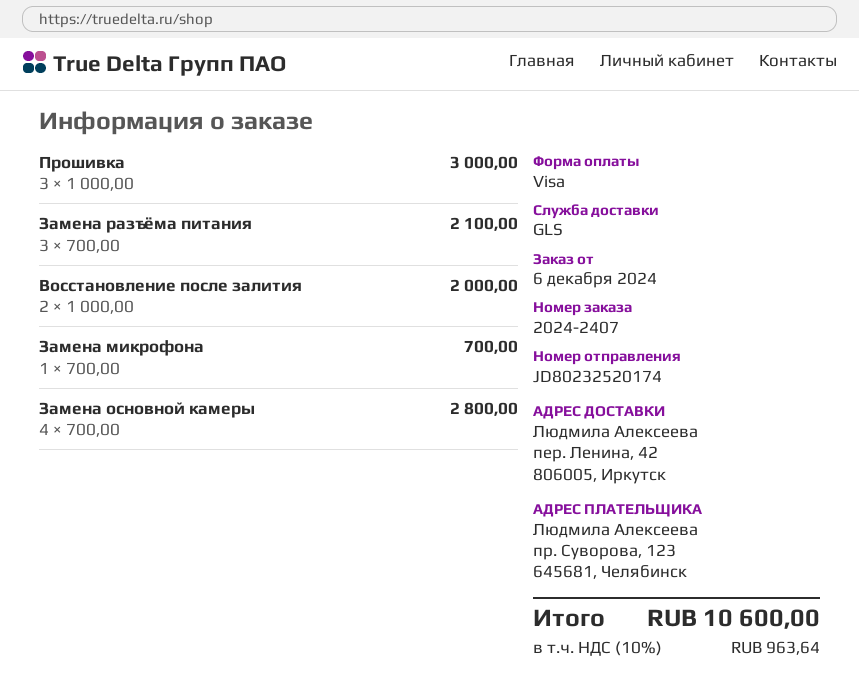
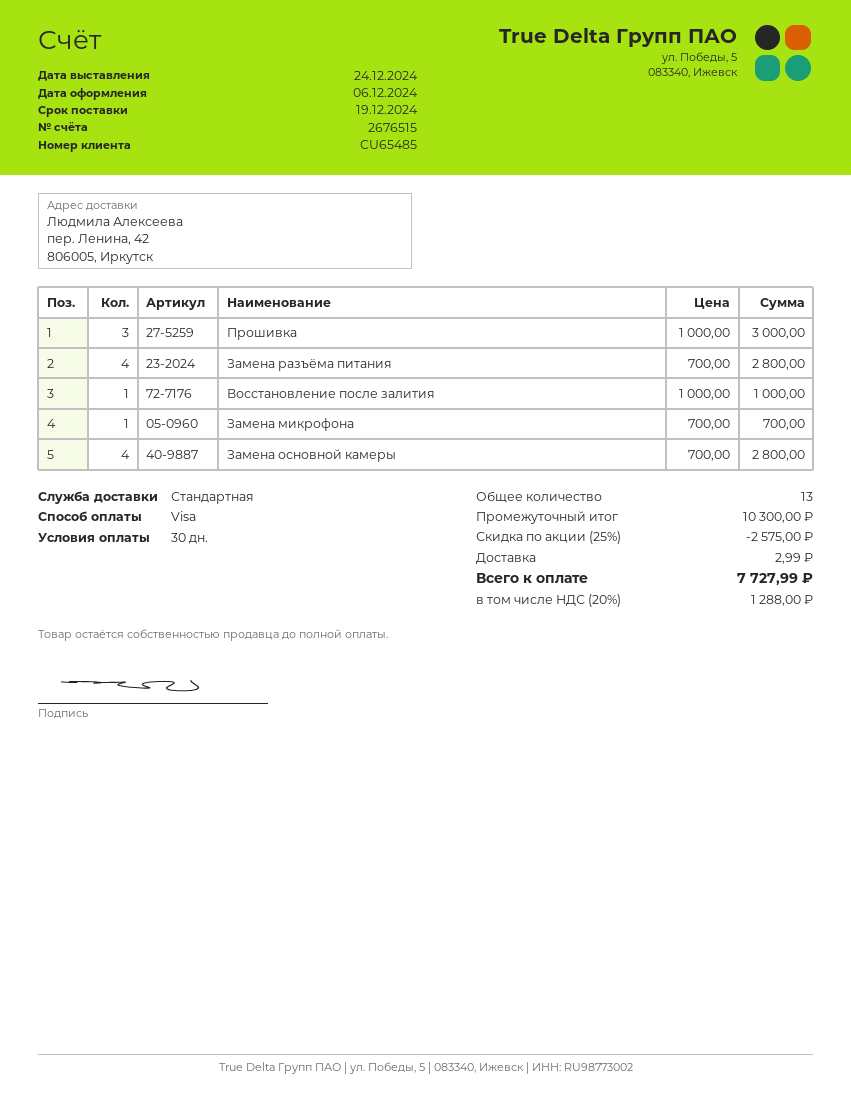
shipping method: GLS -> standard
Замена разъёма питания: 3 x 700.00 = 2100.00 -> 4 x 700.00 = 2800.00
Восстановление после залития: 2 x 1000.00 = 2000.00 -> 1 x 1000.00 = 1000.00
discount: none -> 25% = 2575.00
shipping: none -> 2.99
tax: 10% = 963.64 -> 20% = 1288.00
total: 10600.00 -> 7727.99

